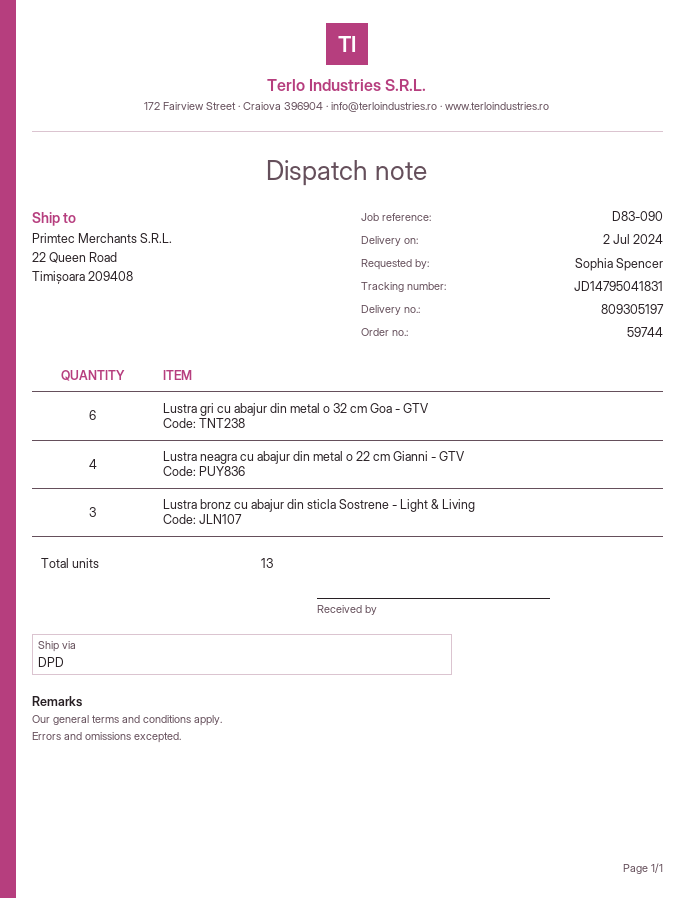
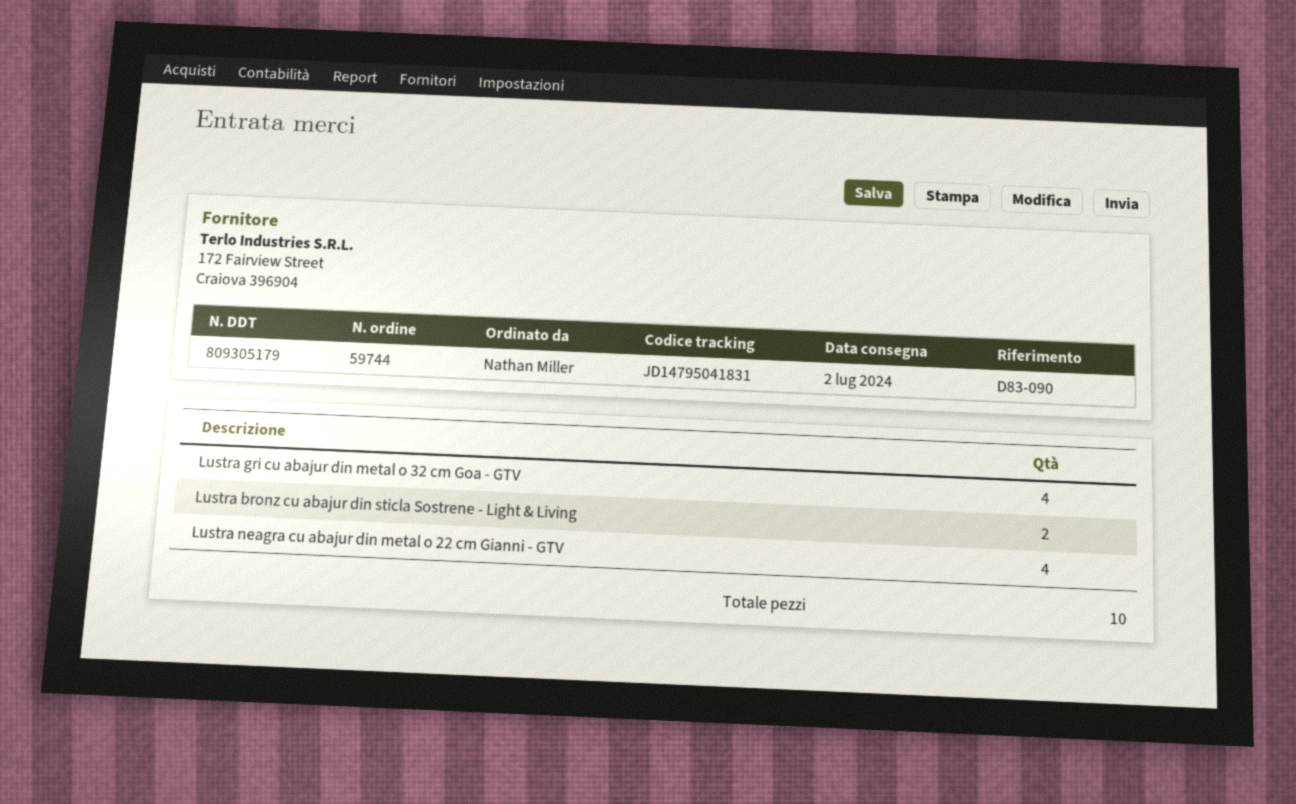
delivery note number: 809305197 -> 809305179
ordered by: Sophia Spencer -> Nathan Miller
Lustra gri cu abajur din metal o 32 cm Goa - GTV: 6 -> 4
Lustra bronz cu abajur din sticla Sostrene - Light & Living: 3 -> 2
total quantity: 13 -> 10

